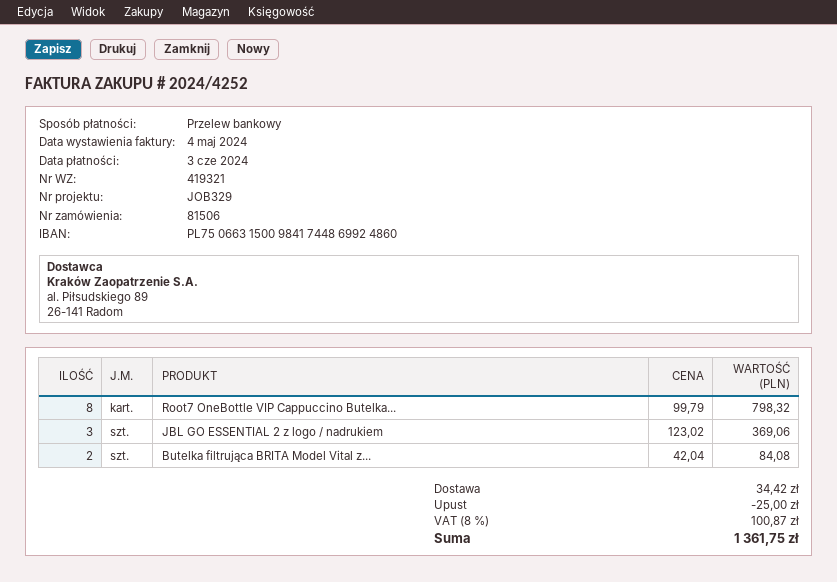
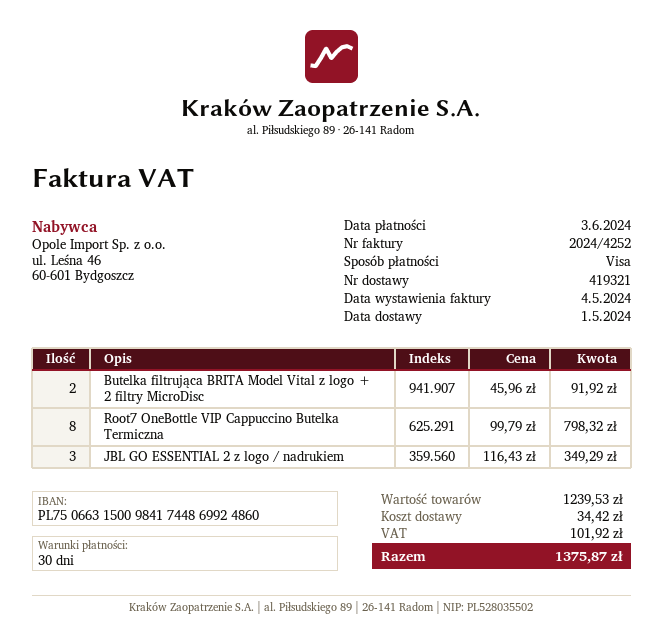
payment method: bank transfer -> Visa
JBL GO ESSENTIAL 2 z logo / nadrukiem: 3 x 123.02 = 369.06 -> 3 x 116.43 = 349.29
Butelka filtrująca BRITA Model Vital z...: 2 x 42.04 = 84.08 -> 2 x 45.96 = 91.92
discount: 25.00 -> none
tax: 100.87 -> 101.92
total: 1361.75 -> 1375.87

